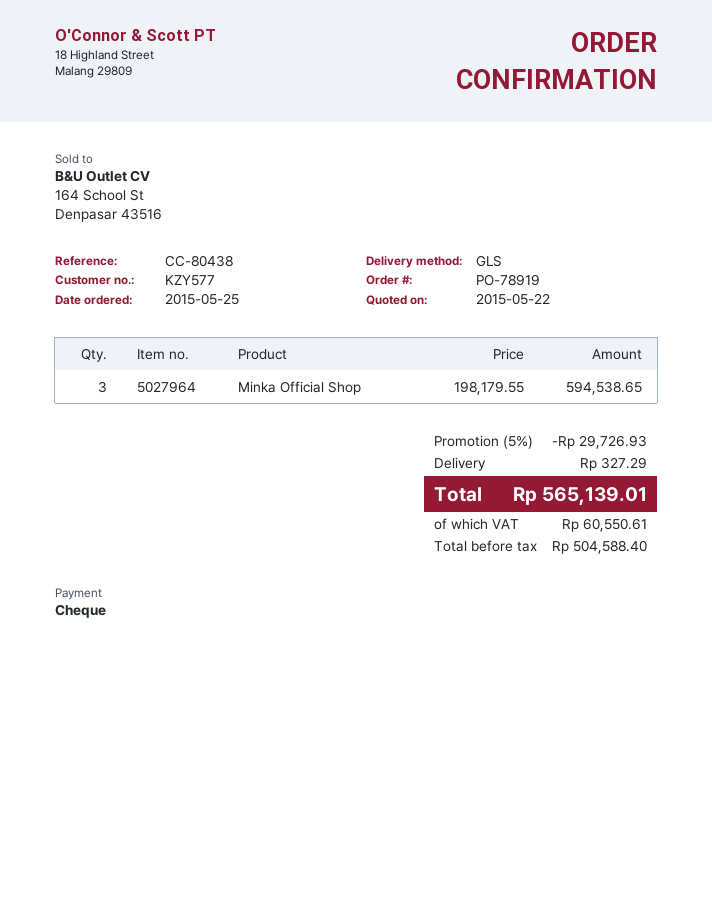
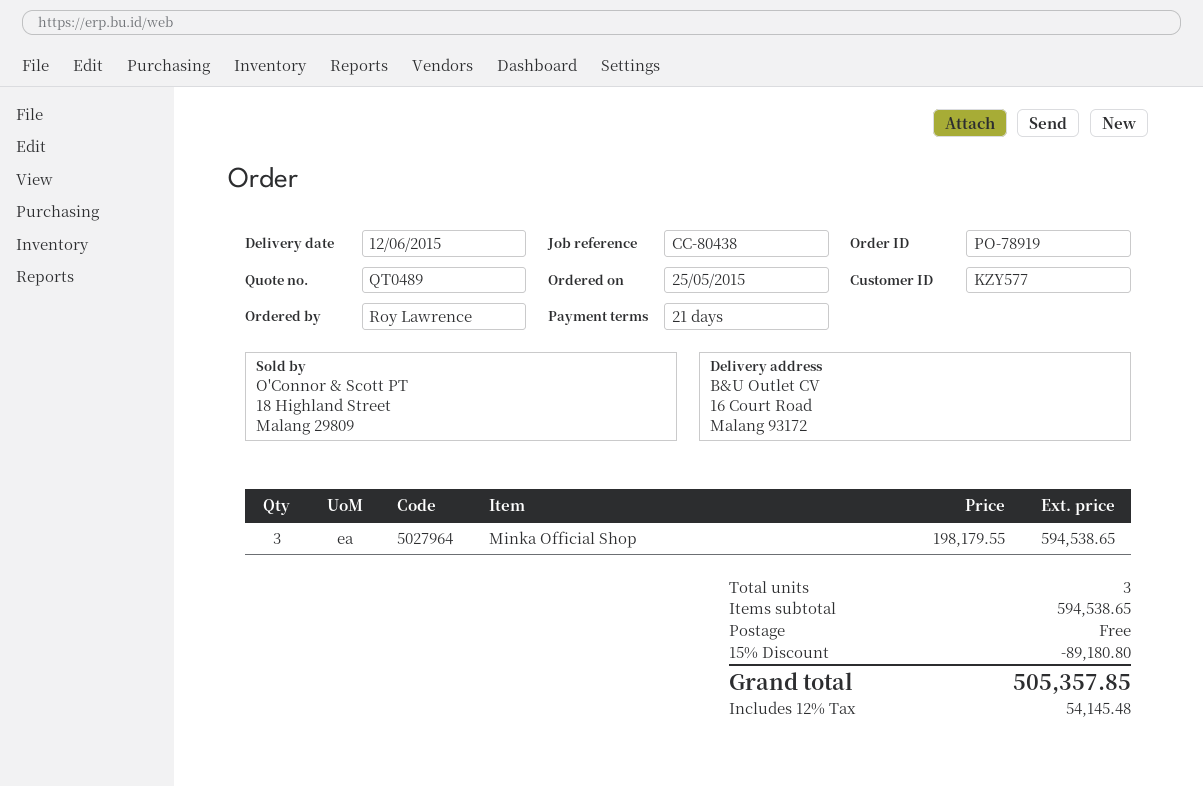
discount: 5% = 29726.93 -> 15% = 89180.80
shipping: 327.29 -> 0.00
tax: 60550.61 -> 54145.48
total: 565139.01 -> 505357.85

